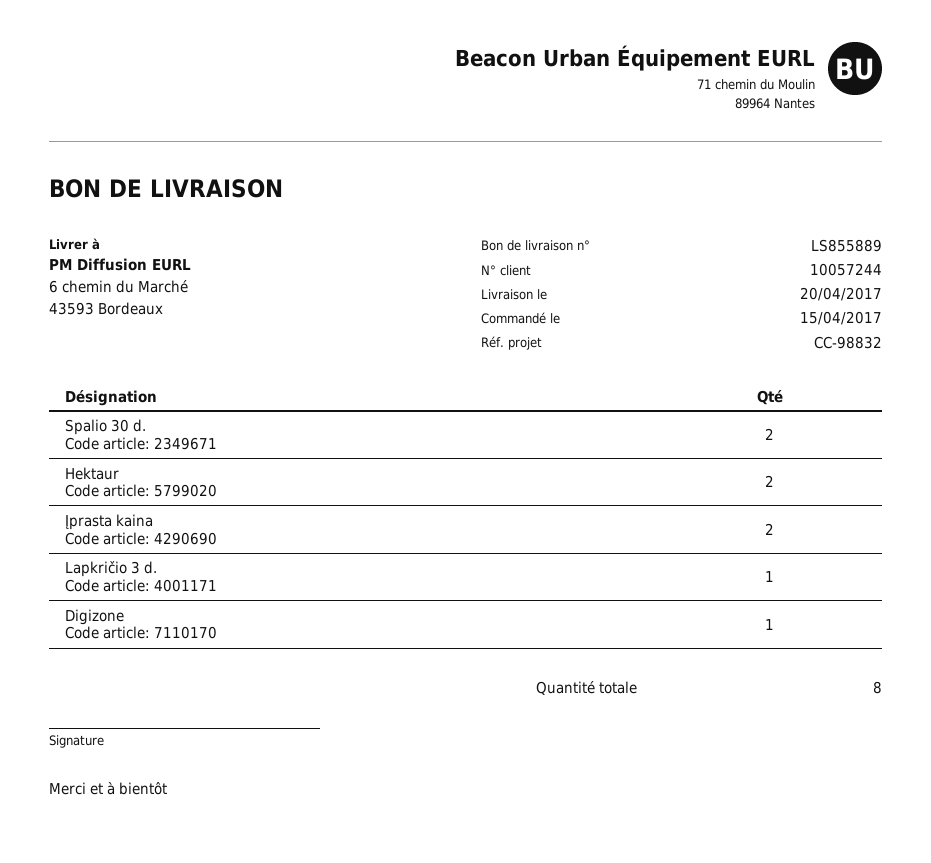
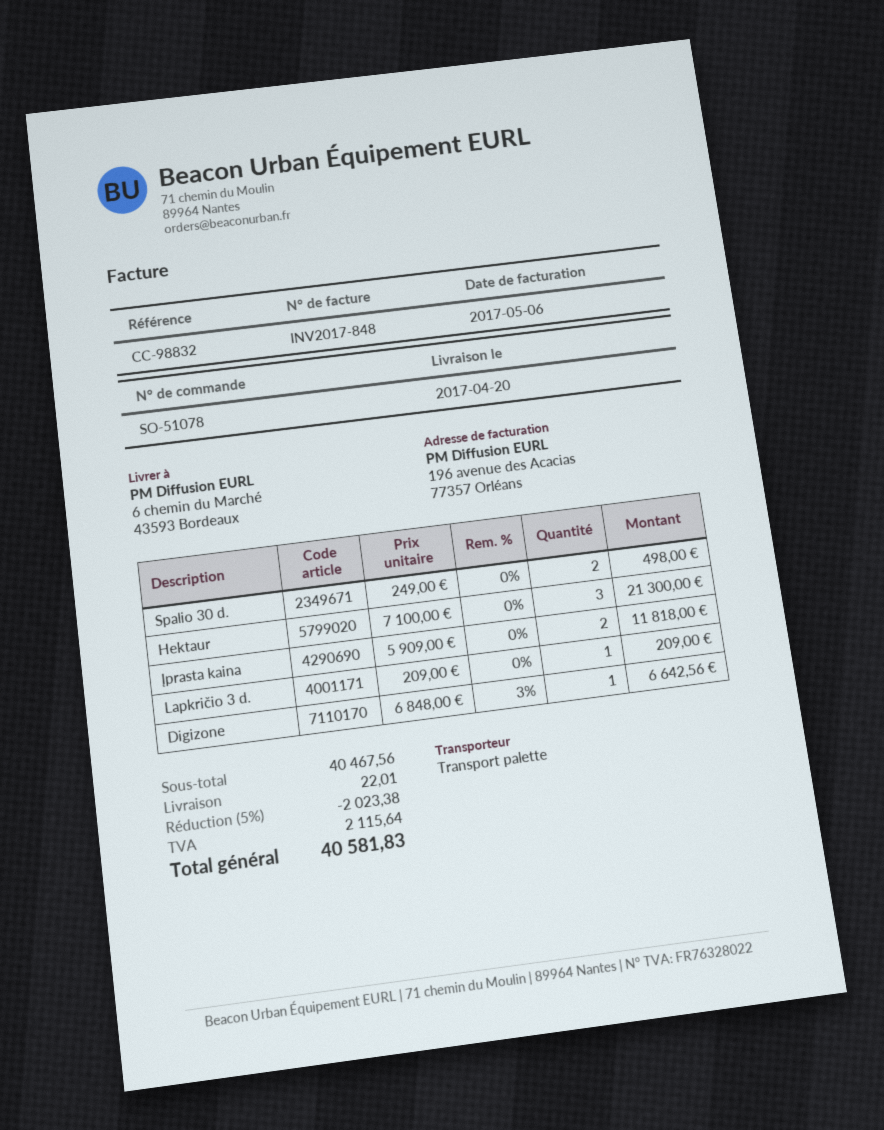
Hektaur: 2 -> 3

